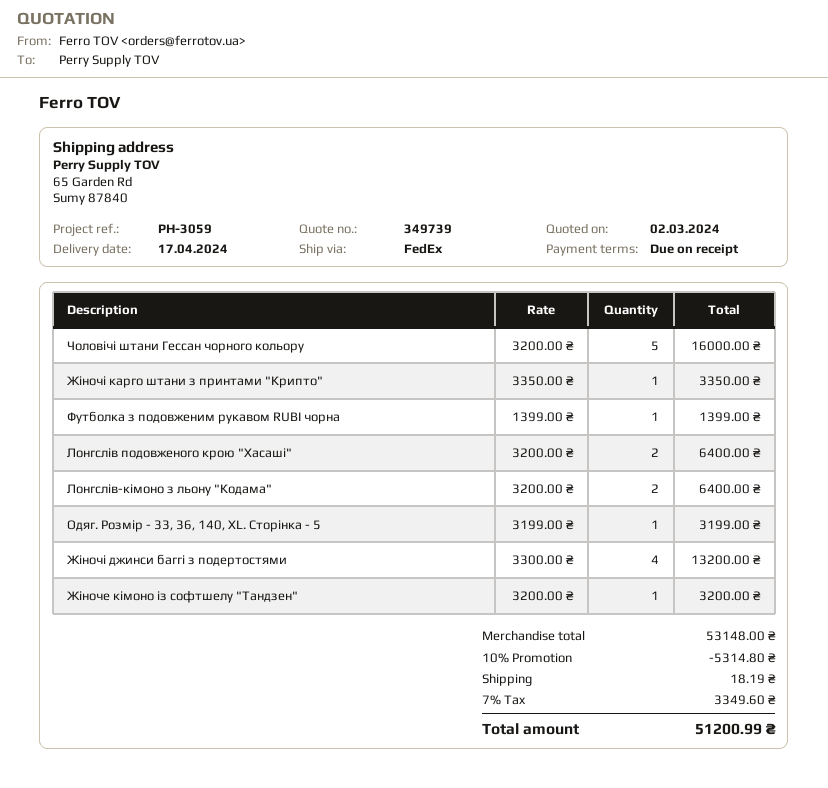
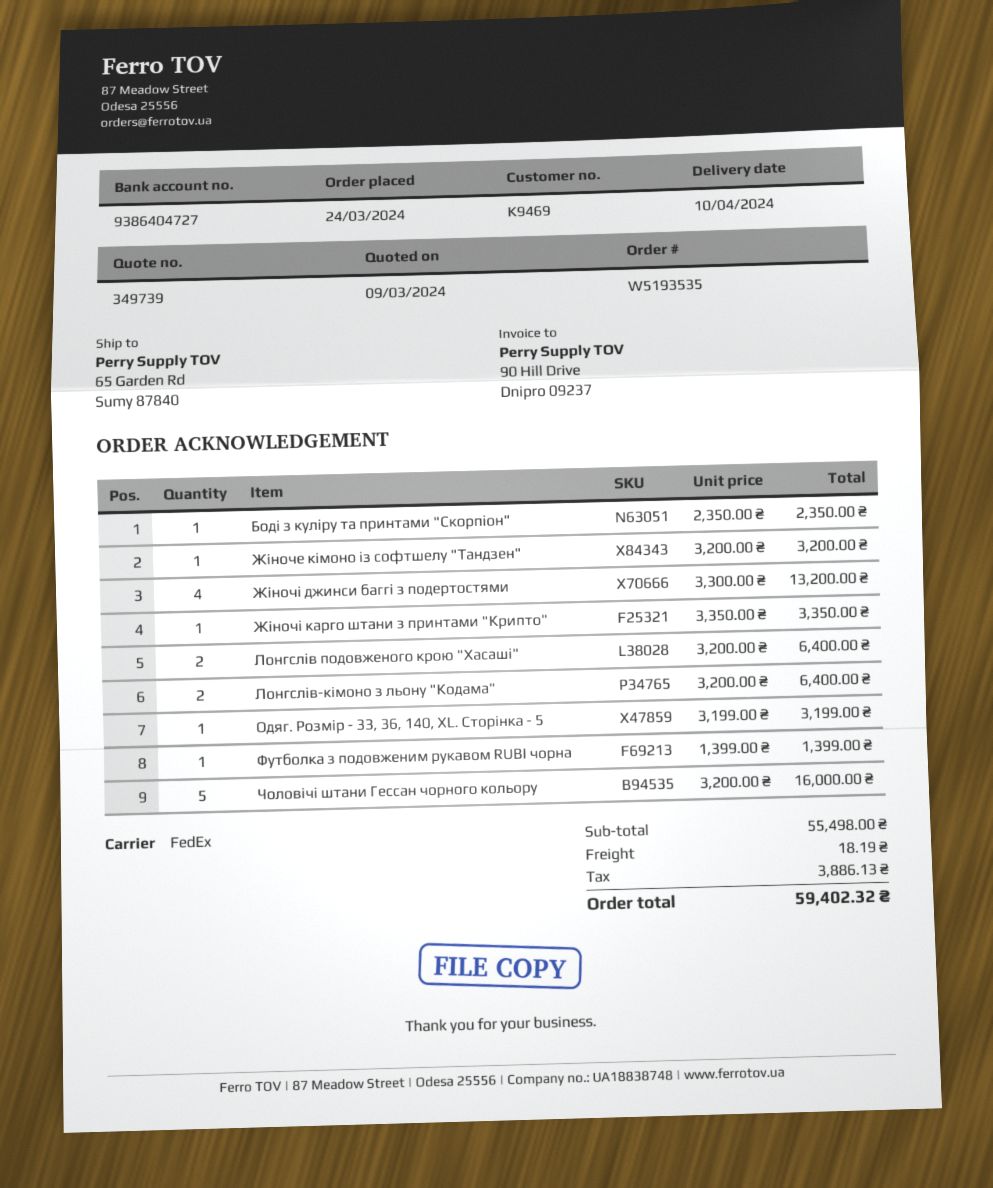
quote date: 2024-03-02 -> 2024-03-09
delivery date: 2024-04-17 -> 2024-04-10
Боді з куліру та принтами "Скорпіон": none -> 1 x 2350.00 = 2350.00
subtotal: 53148.00 -> 55498.00
discount: 10% = 5314.80 -> none
tax: 3349.60 -> 3886.13
total: 51200.99 -> 59402.32

